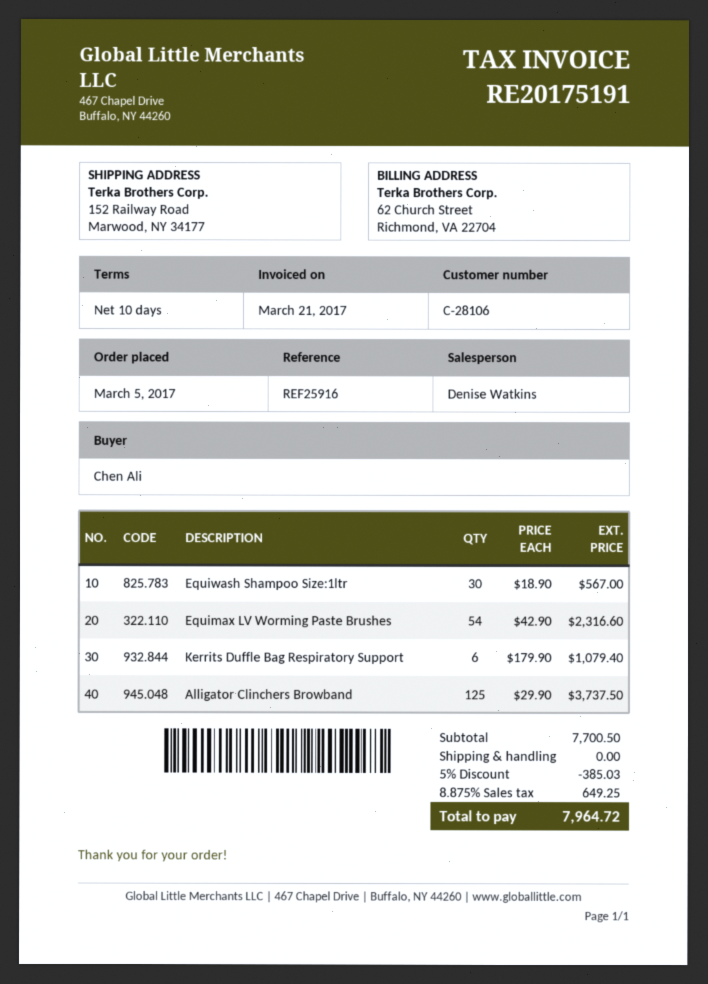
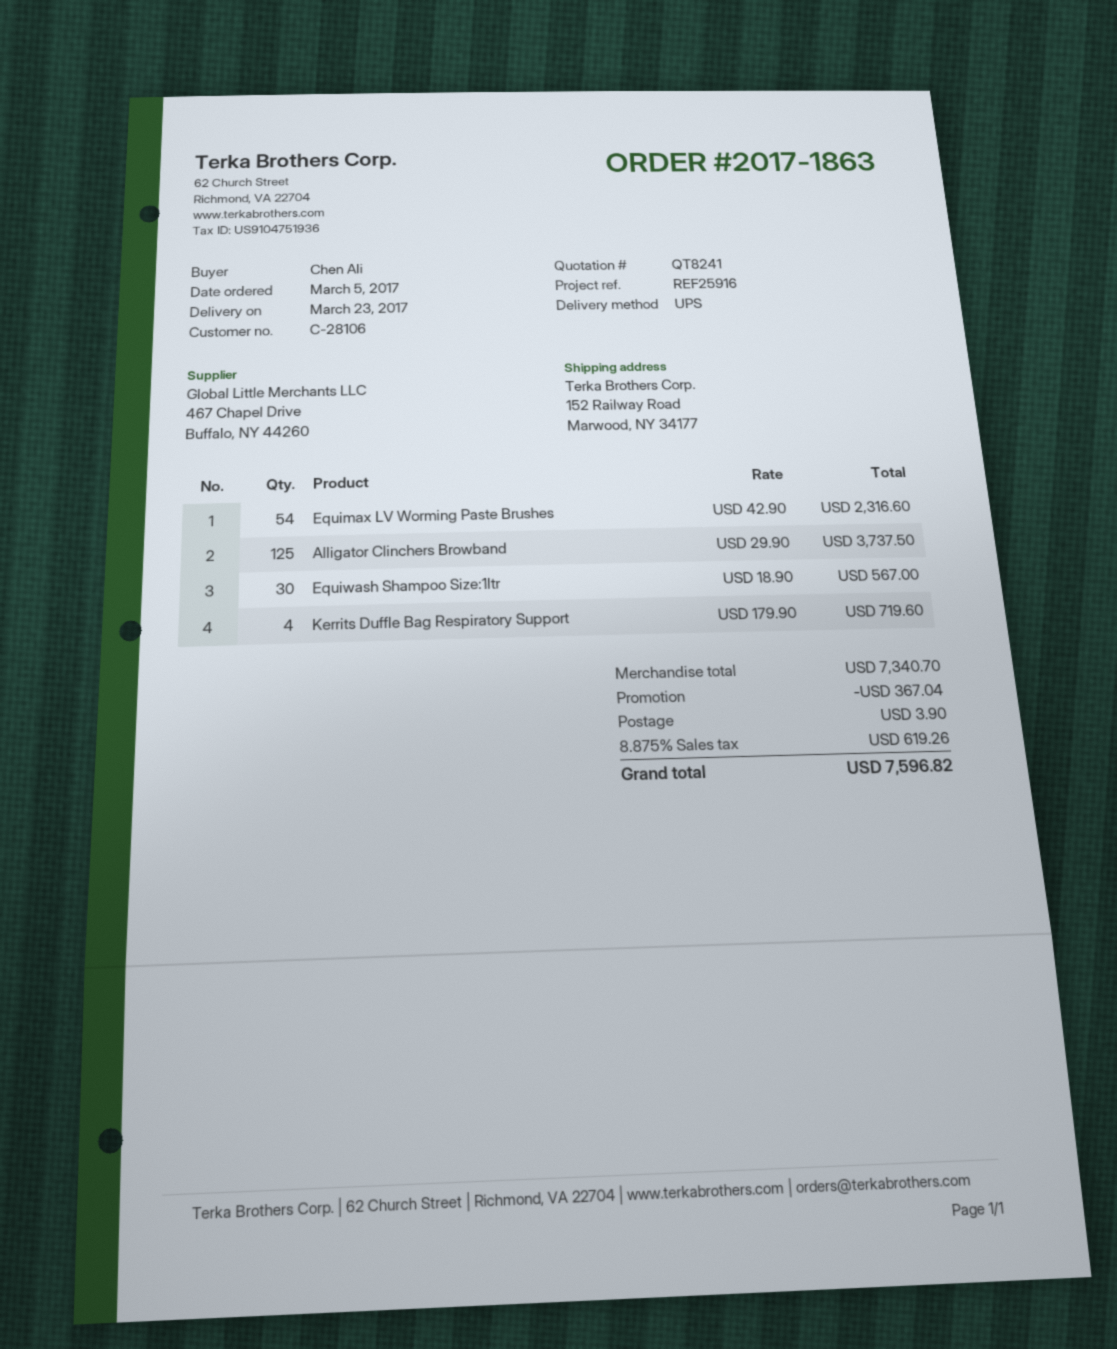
Kerrits Duffle Bag Respiratory Support: 6 x 179.90 = 1079.40 -> 4 x 179.90 = 719.60
subtotal: 7700.50 -> 7340.70
discount: 385.03 -> 367.04
shipping: 0.00 -> 3.90
tax: 8.875% = 649.25 -> 8.875% = 619.26
total: 7964.72 -> 7596.82

